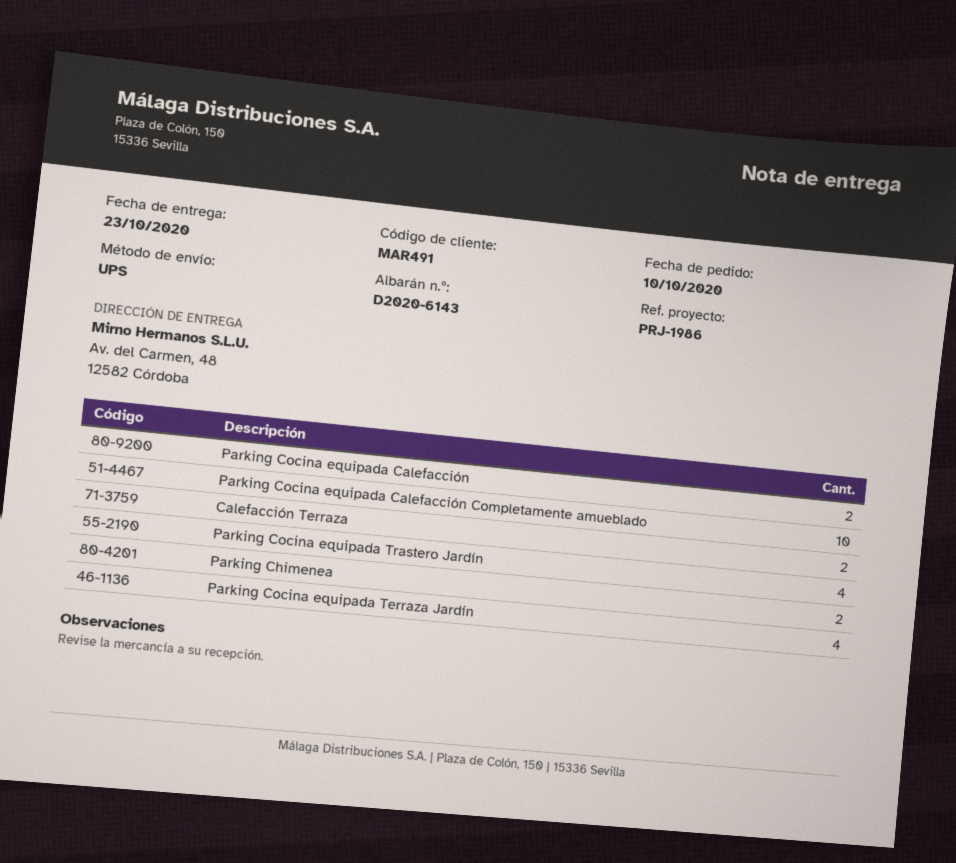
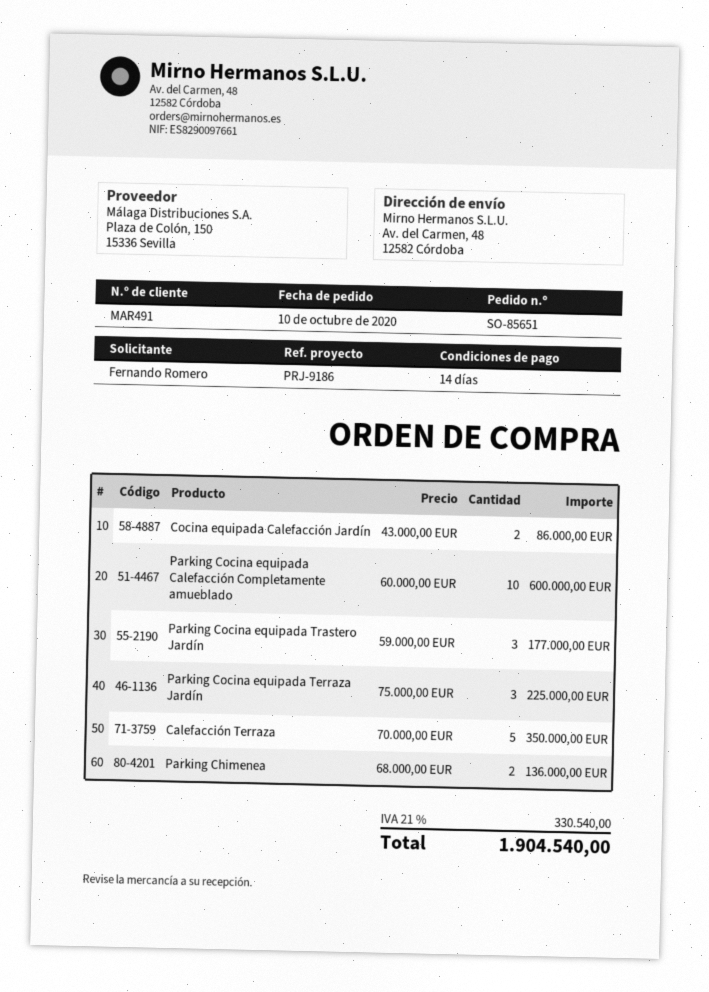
reference: PRJ-1986 -> PRJ-9186
Parking Cocina equipada Calefacción: 2 -> none
Calefacción Terraza: 2 -> 5
Parking Cocina equipada Trastero Jardín: 4 -> 3
Parking Cocina equipada Terraza Jardín: 4 -> 3
Cocina equipada Calefacción Jardín: none -> 2

